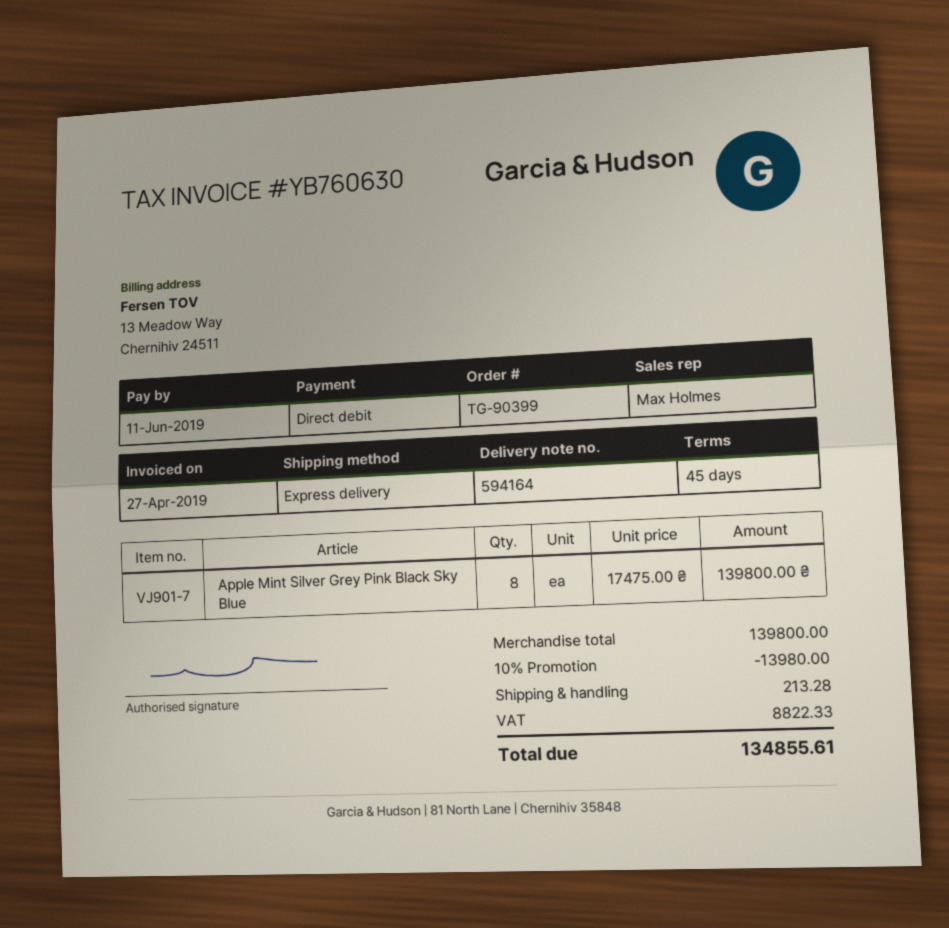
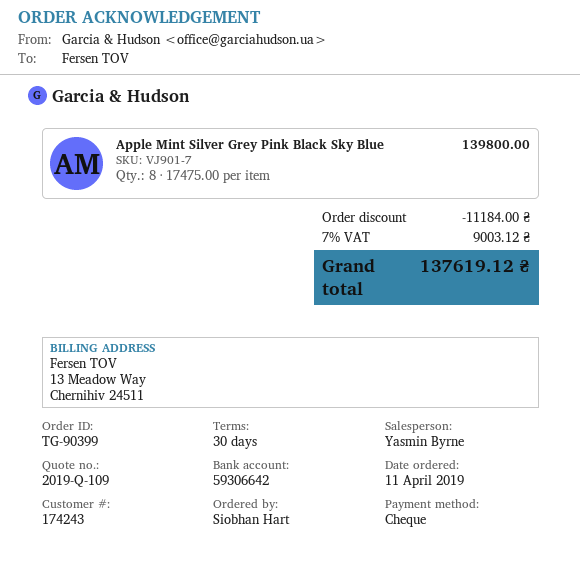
payment terms: 45 days -> 30 days
sales rep: Max Holmes -> Yasmin Byrne
payment method: direct debit -> cheque
discount: 13980.00 -> 11184.00
shipping: 213.28 -> none
tax: 8822.33 -> 9003.12
total: 134855.61 -> 137619.12

